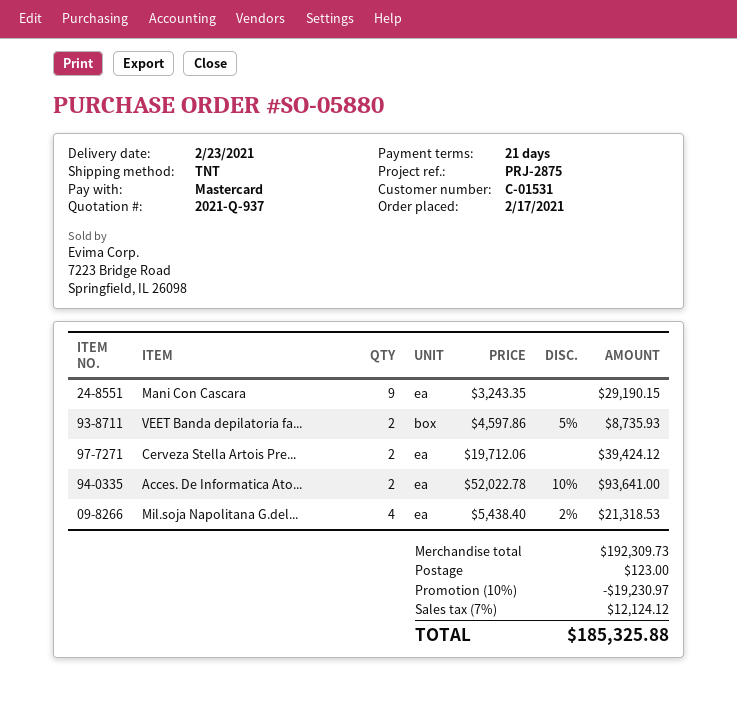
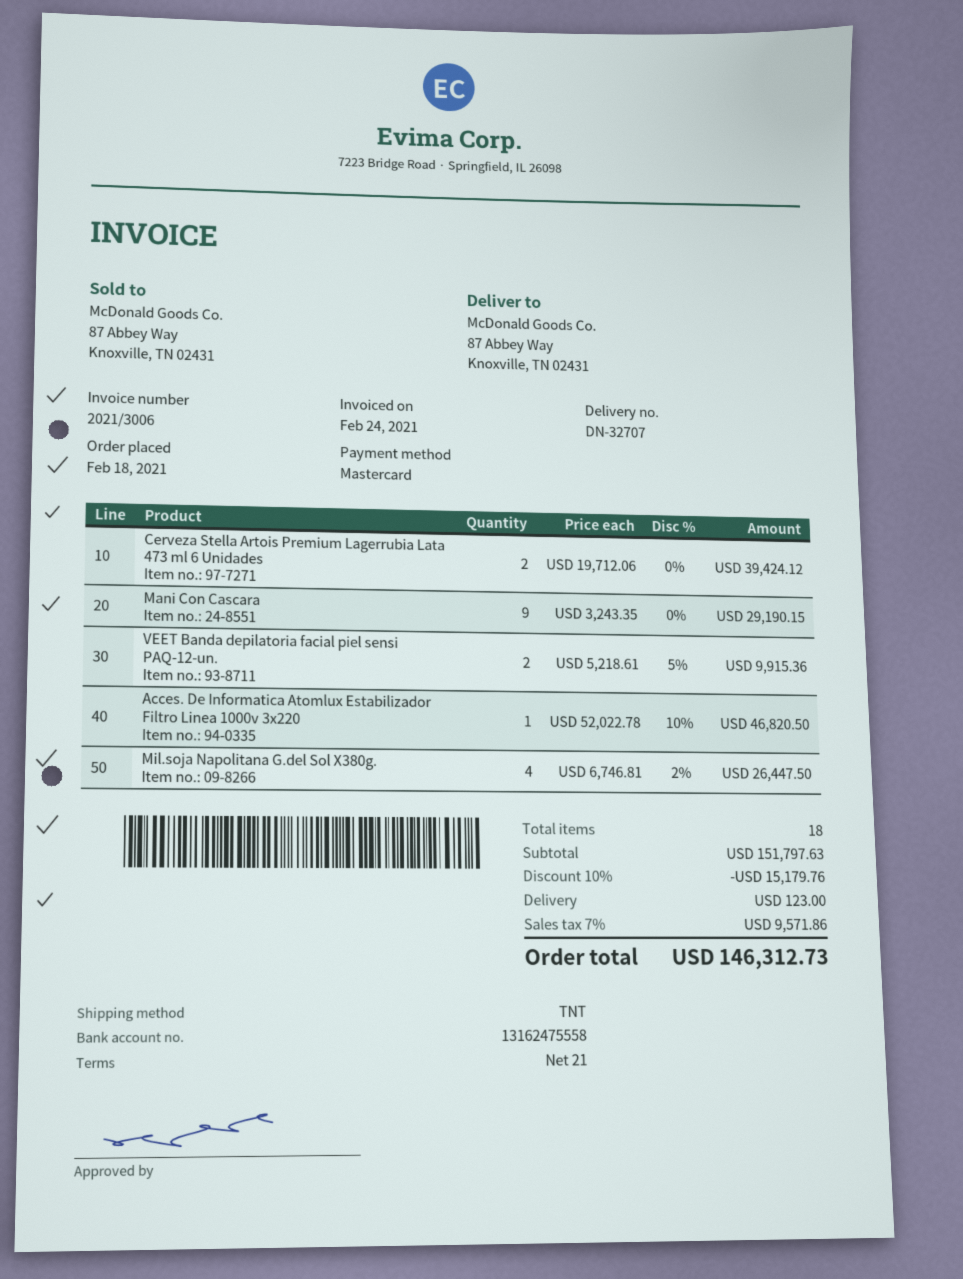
order date: 2021-02-17 -> 2021-02-18
VEET Banda depilatoria fa...: 2 x 4597.86 - 5% = 8735.93 -> 2 x 5218.61 - 5% = 9915.36
Acces. De Informatica Ato...: 2 x 52022.78 - 10% = 93641.00 -> 1 x 52022.78 - 10% = 46820.50
Mil.soja Napolitana G.del...: 4 x 5438.40 - 2% = 21318.53 -> 4 x 6746.81 - 2% = 26447.50
subtotal: 192309.73 -> 151797.63
discount: 10% = 19230.97 -> 10% = 15179.76
tax: 7% = 12124.12 -> 7% = 9571.86
total: 185325.88 -> 146312.73

